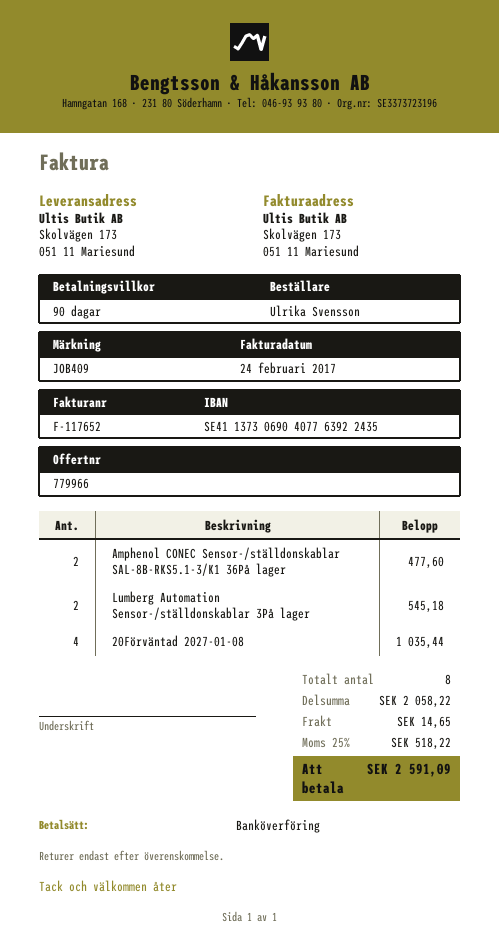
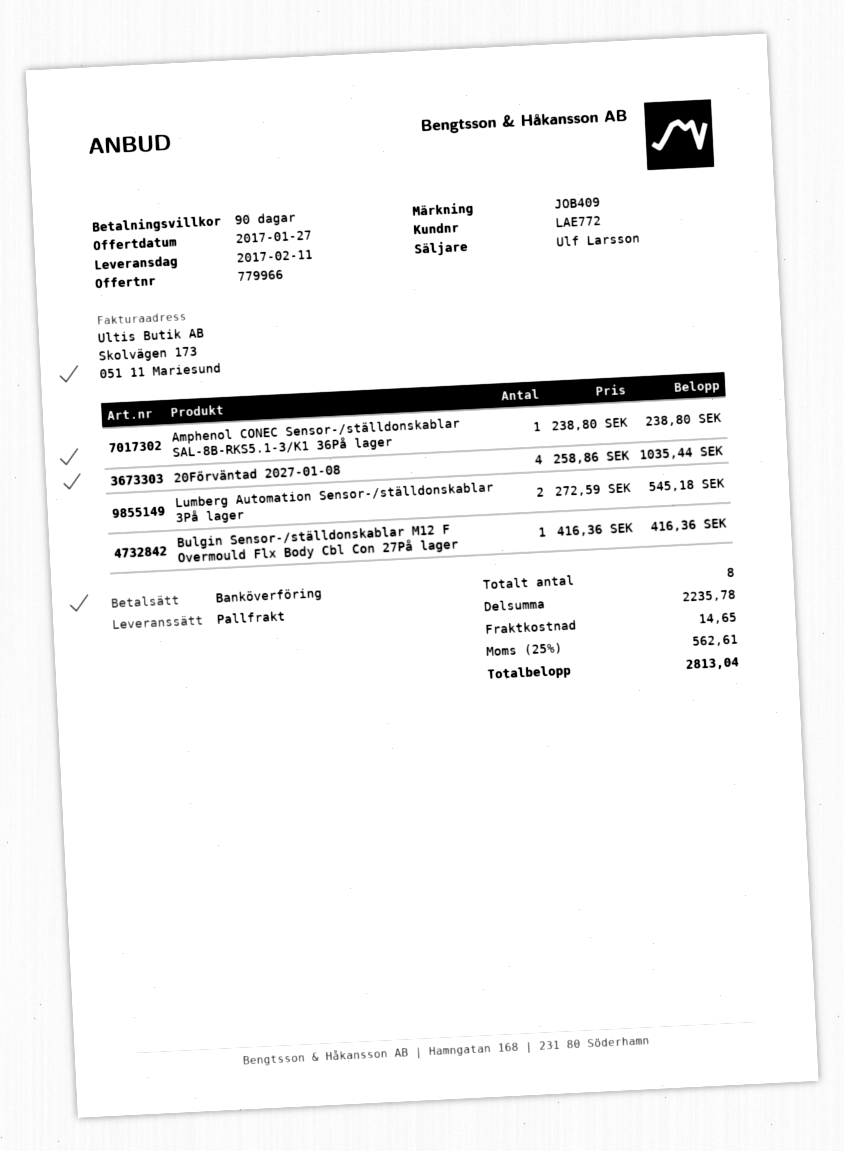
Amphenol CONEC Sensor-/ställdonskablar SAL-8B-RKS5.1-3/K1 36På lager: 2 for 477.60 -> 1 for 238.80
Bulgin Sensor-/ställdonskablar M12 F Overmould Flx Body Cbl Con 27På lager: none -> 1 for 416.36
subtotal: 2058.22 -> 2235.78
tax: 25% = 518.22 -> 25% = 562.61
total: 2591.09 -> 2813.04

